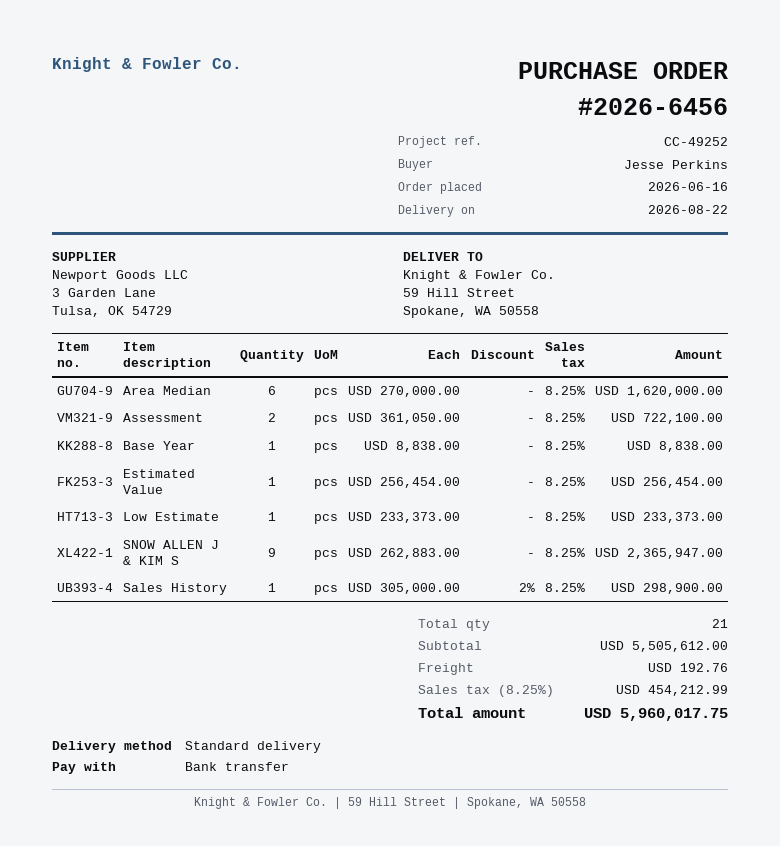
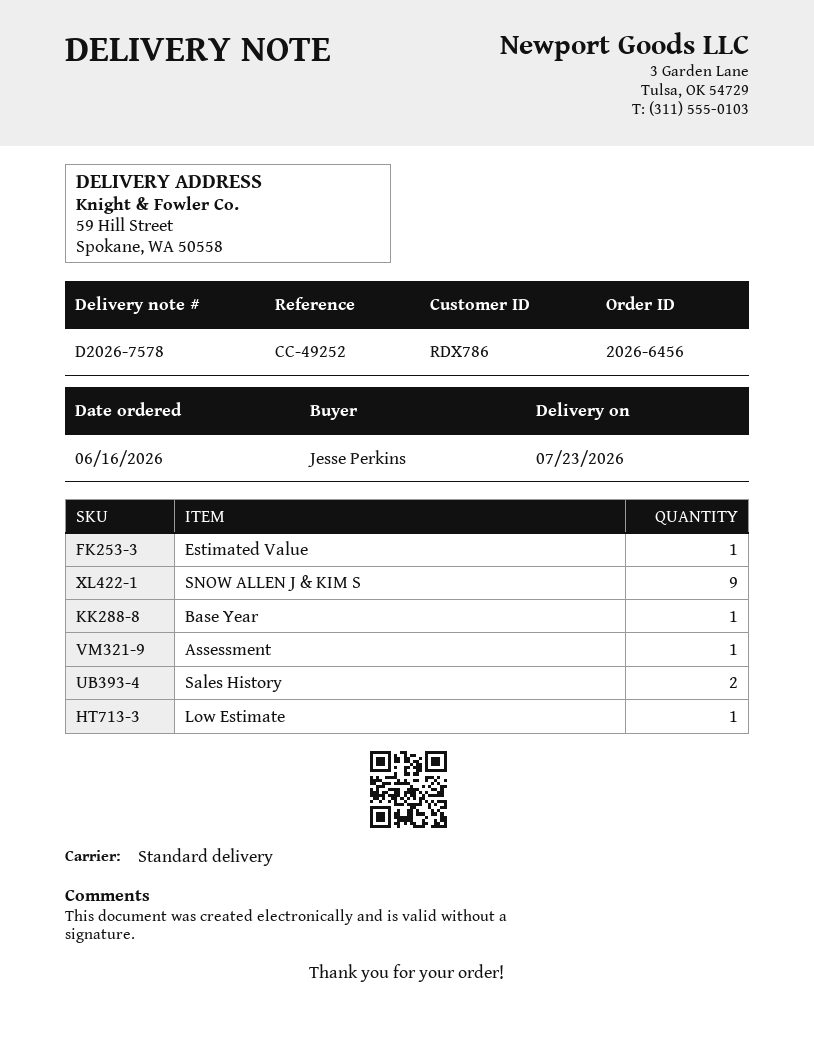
delivery date: 2026-08-22 -> 2026-07-23
Area Median: 6 -> none
Assessment: 2 -> 1
Sales History: 1 -> 2

